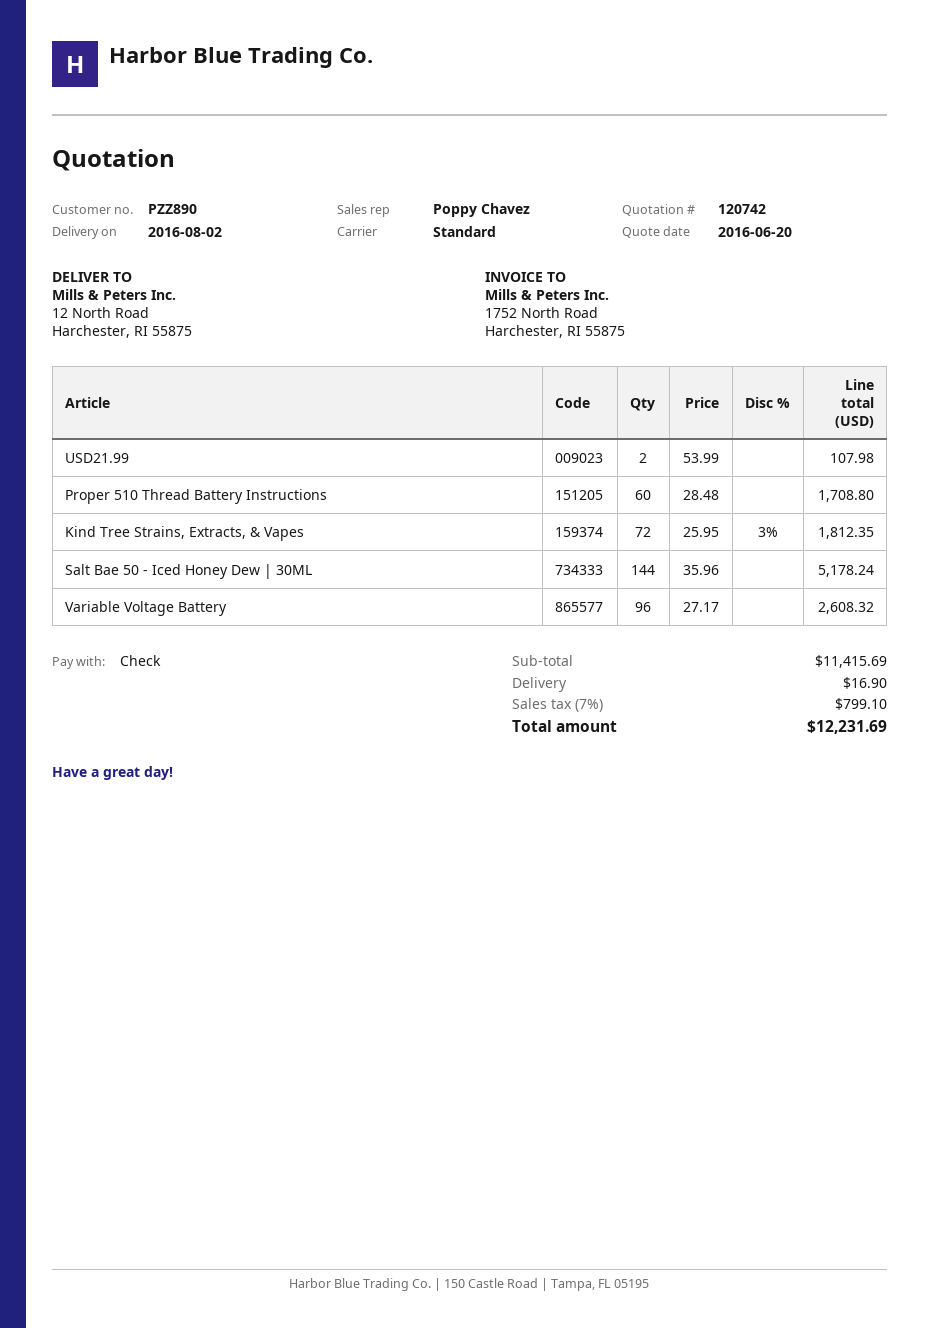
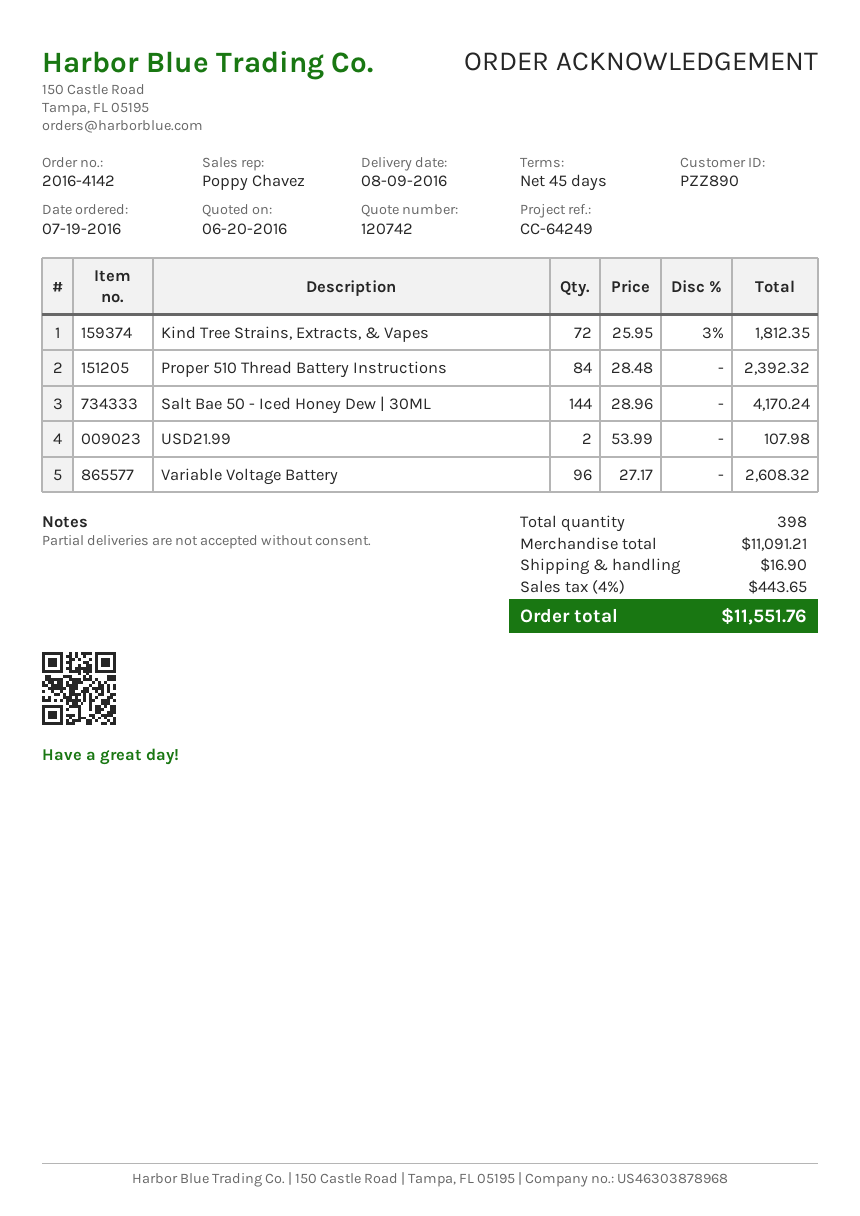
delivery date: 2016-08-02 -> 2016-08-09
Proper 510 Thread Battery Instructions: 60 x 28.48 = 1708.80 -> 84 x 28.48 = 2392.32
Salt Bae 50 - Iced Honey Dew | 30ML: 144 x 35.96 = 5178.24 -> 144 x 28.96 = 4170.24
subtotal: 11415.69 -> 11091.21
tax: 7% = 799.10 -> 4% = 443.65
total: 12231.69 -> 11551.76

